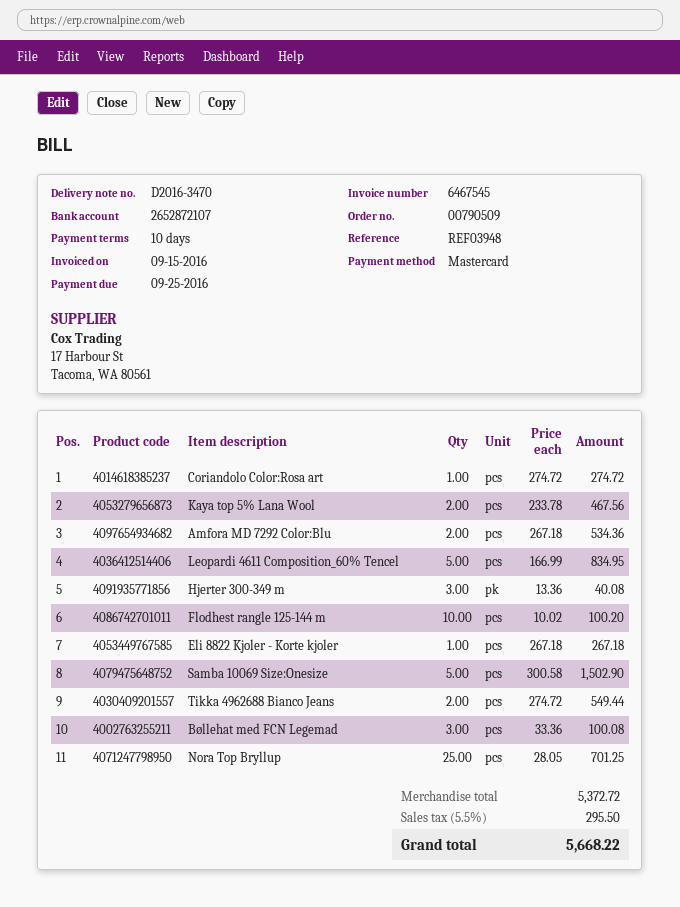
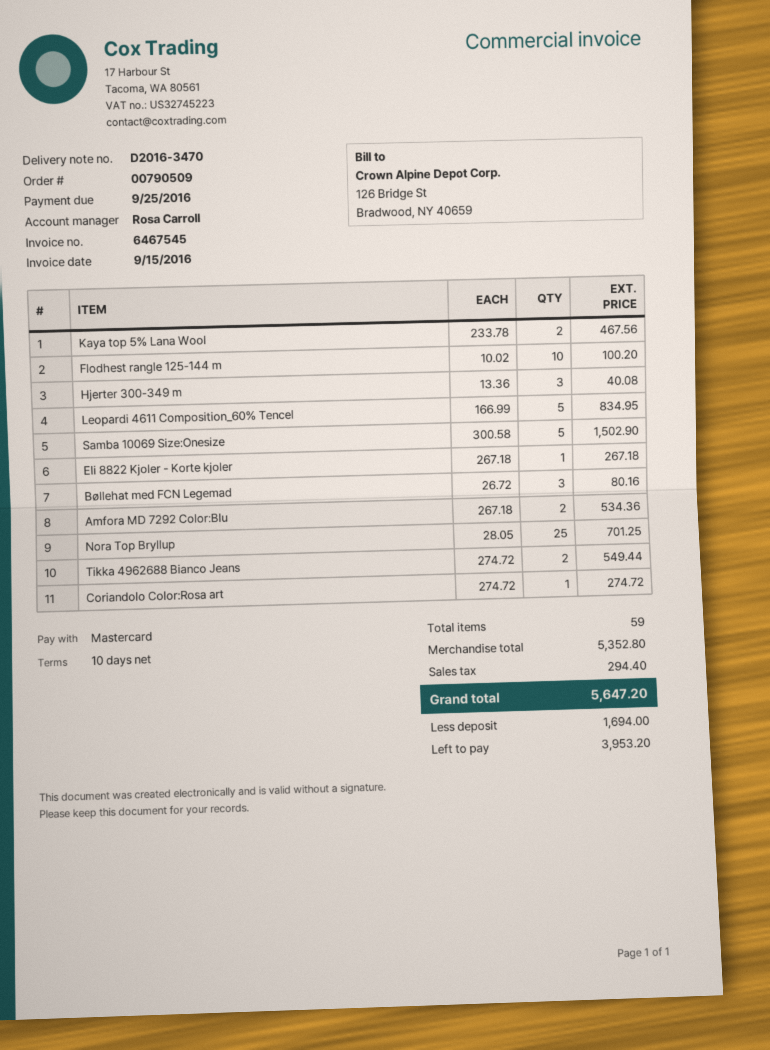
Bøllehat med FCN Legemad: 3 x 33.36 = 100.08 -> 3 x 26.72 = 80.16
subtotal: 5372.72 -> 5352.80
tax: 295.50 -> 294.40
total: 5668.22 -> 5647.20

